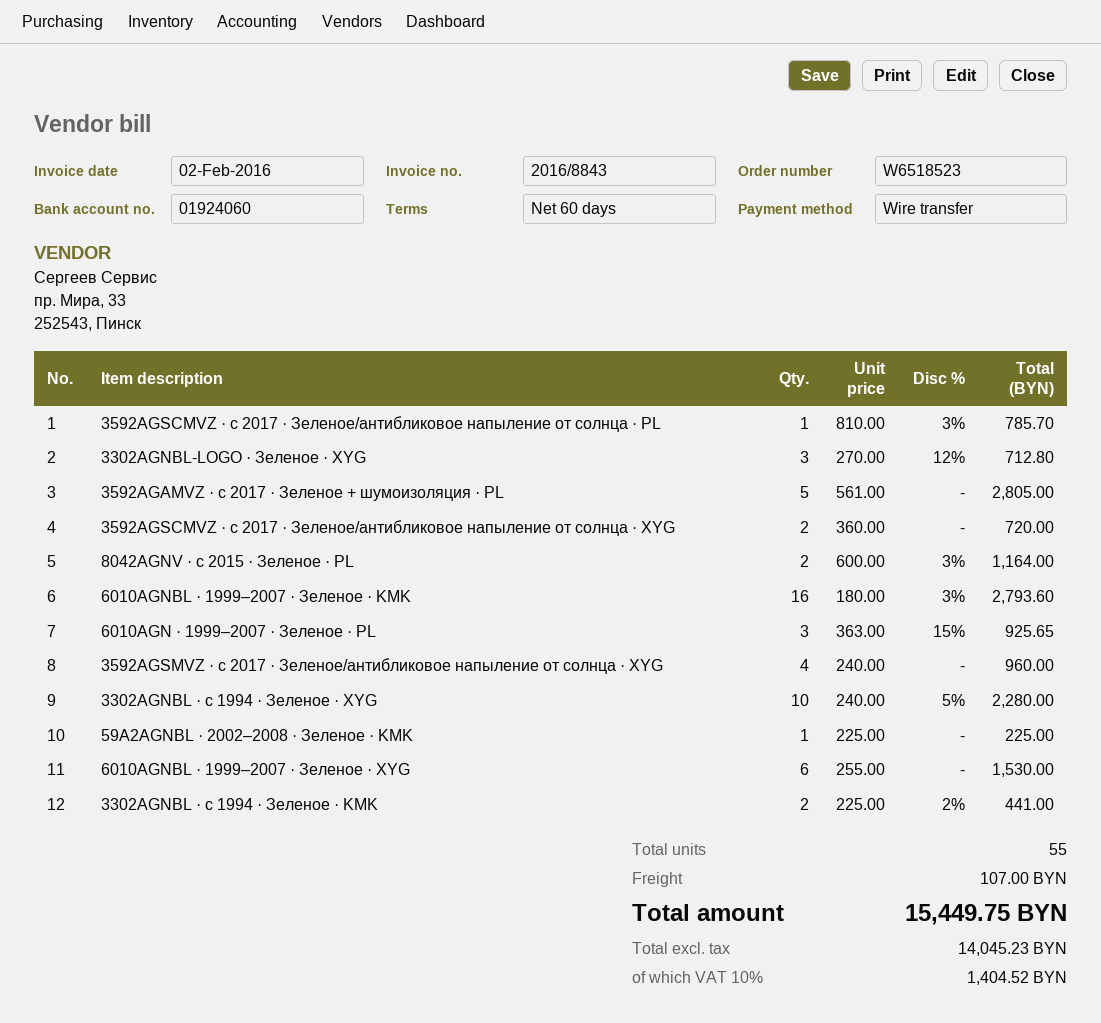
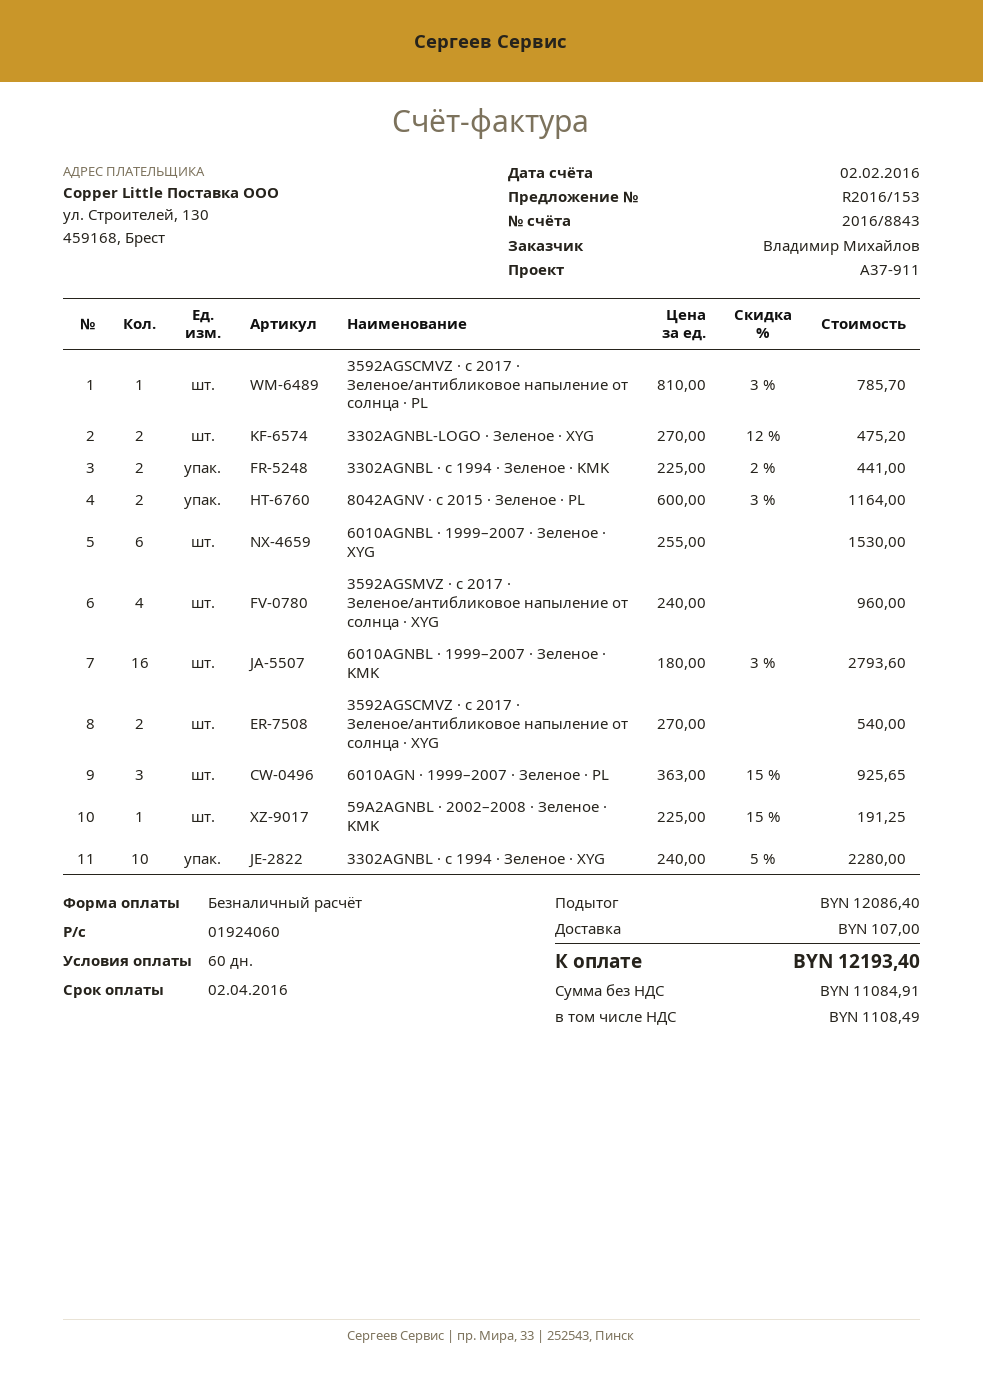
3302AGNBL-LOGO · Зеленое · XYG: 3 x 270.00 - 12% = 712.80 -> 2 x 270.00 - 12% = 475.20
3592AGAMVZ · с 2017 · Зеленое + шумоизоляция · PL: 5 x 561.00 = 2805.00 -> none
3592AGSCMVZ · с 2017 · Зеленое/антибликовое напыление от солнца · XYG: 2 x 360.00 = 720.00 -> 2 x 270.00 = 540.00
59A2AGNBL · 2002–2008 · Зеленое · KMK: 1 x 225.00 = 225.00 -> 1 x 225.00 - 15% = 191.25
net: 14045.23 -> 11084.91
tax: 1404.52 -> 1108.49
total: 15449.75 -> 12193.40

